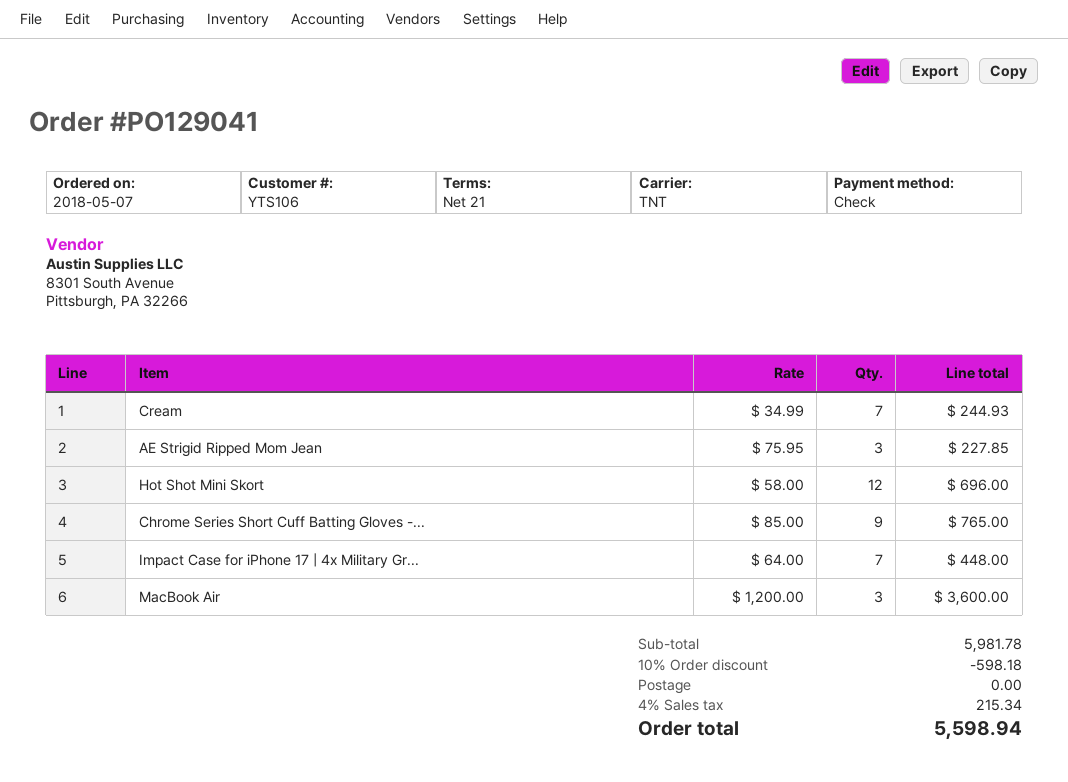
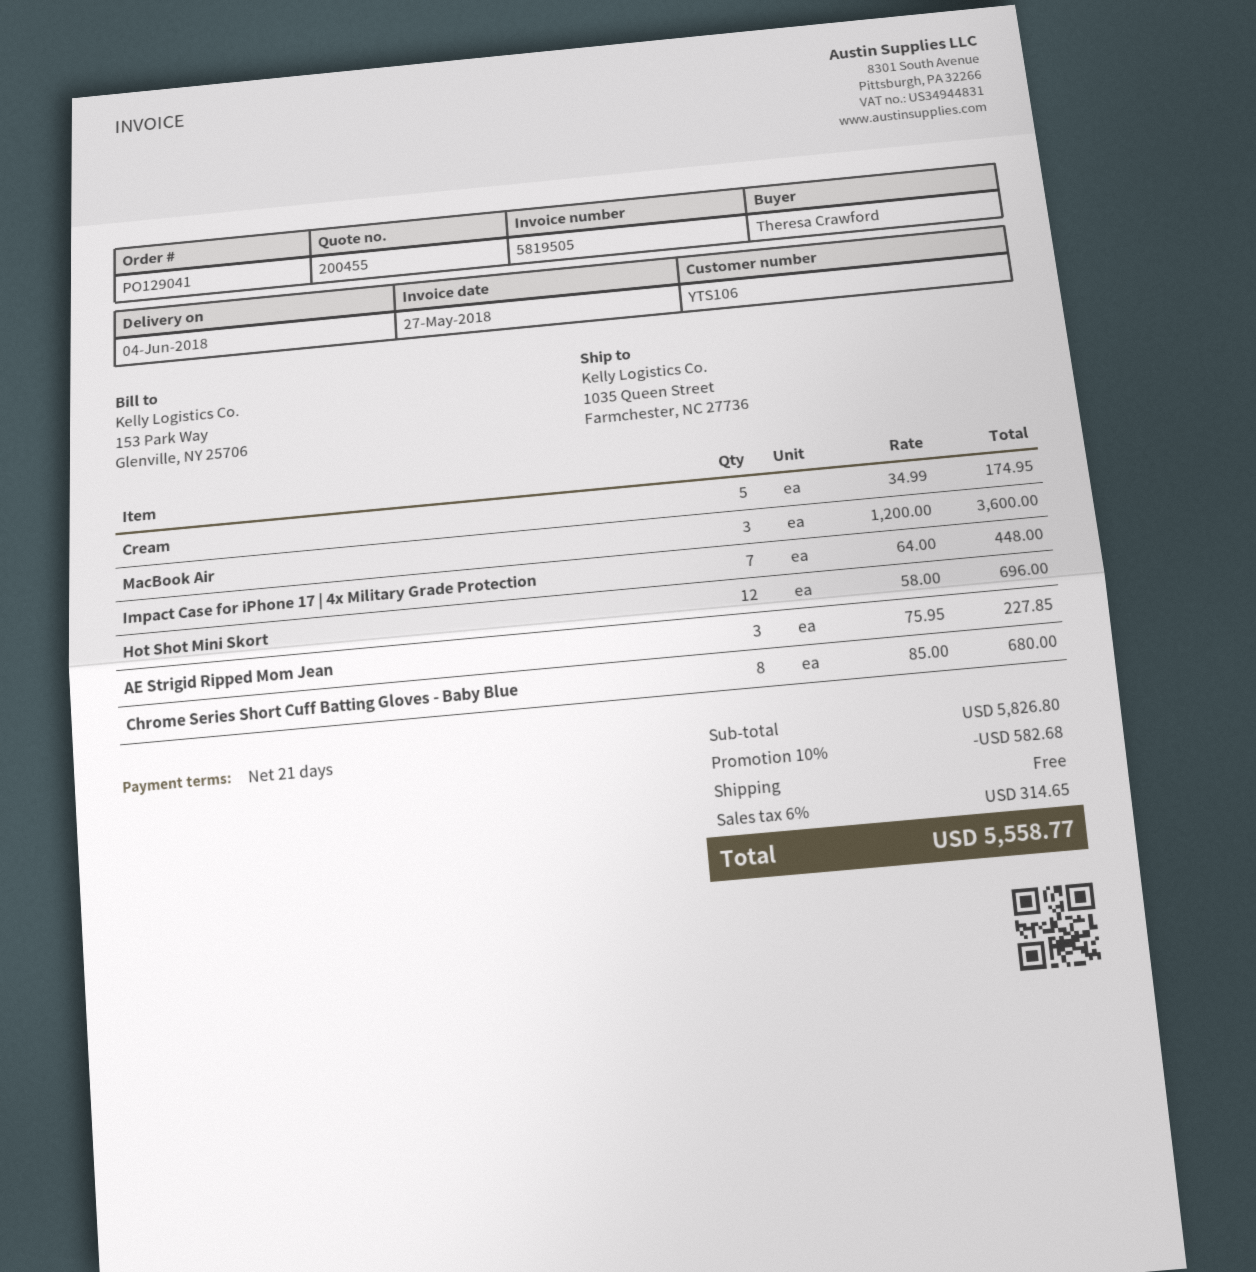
Cream: 7 x 34.99 = 244.93 -> 5 x 34.99 = 174.95
Chrome Series Short Cuff Batting Gloves -...: 9 x 85.00 = 765.00 -> 8 x 85.00 = 680.00
subtotal: 5981.78 -> 5826.80
discount: 10% = 598.18 -> 10% = 582.68
tax: 4% = 215.34 -> 6% = 314.65
total: 5598.94 -> 5558.77

